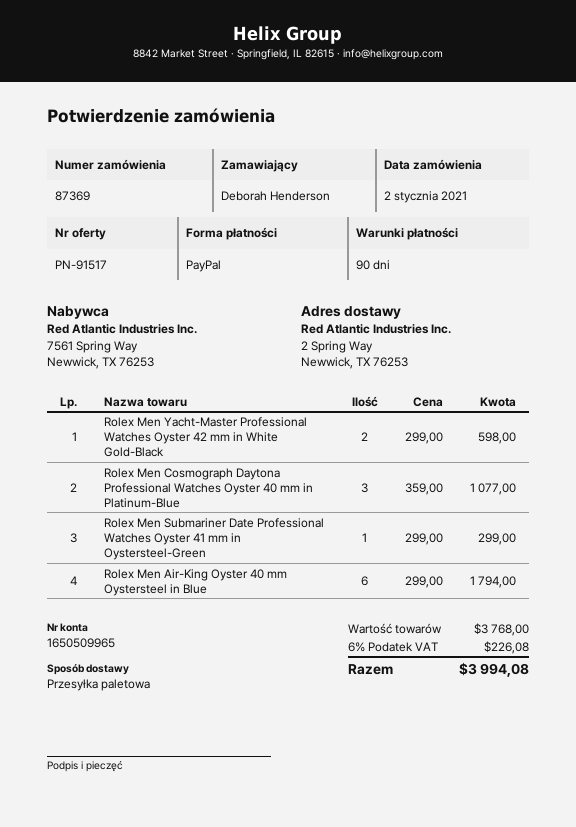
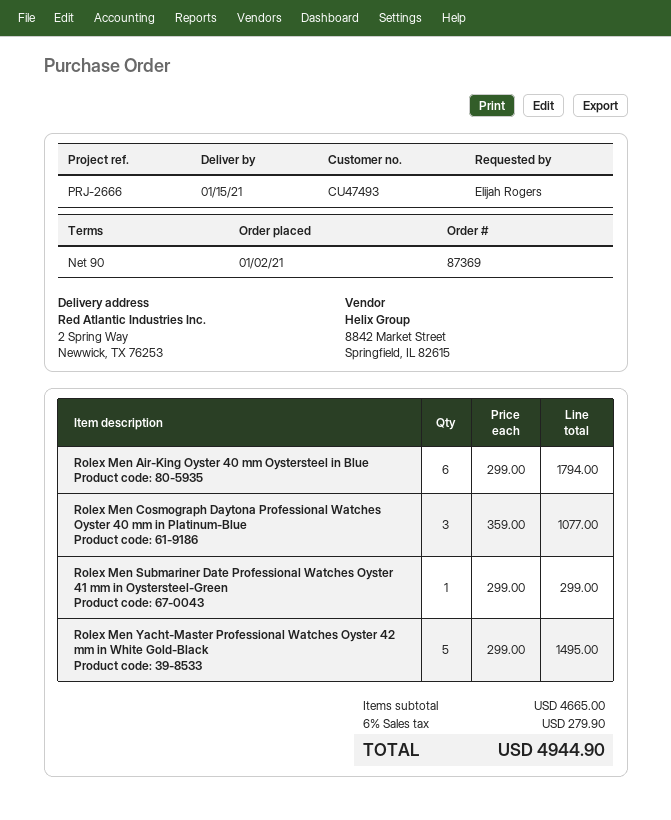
ordered by: Deborah Henderson -> Elijah Rogers
Rolex Men Yacht-Master Professional Watches Oyster 42 mm in White Gold-Black: 2 x 299.00 = 598.00 -> 5 x 299.00 = 1495.00
subtotal: 3768.00 -> 4665.00
tax: 6% = 226.08 -> 6% = 279.90
total: 3994.08 -> 4944.90

